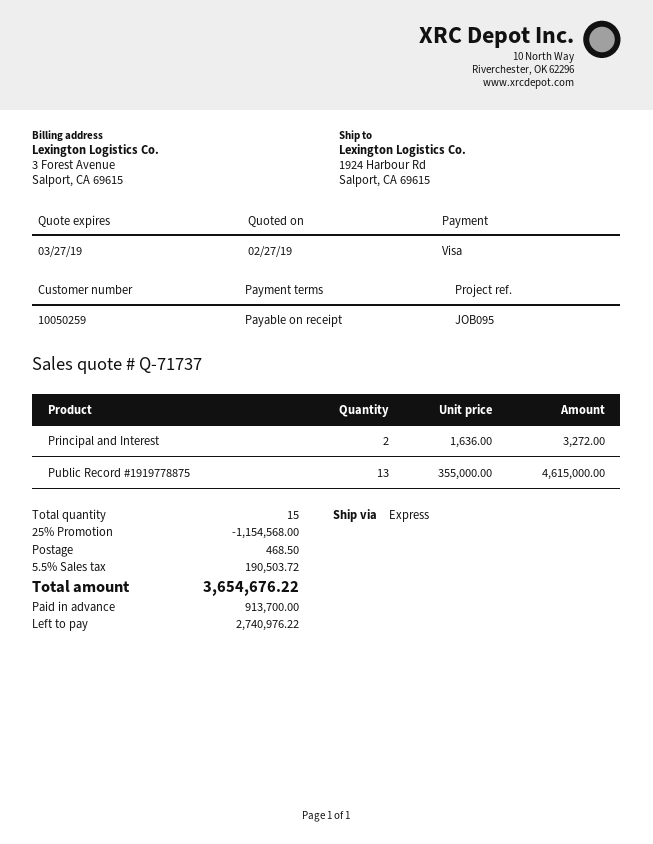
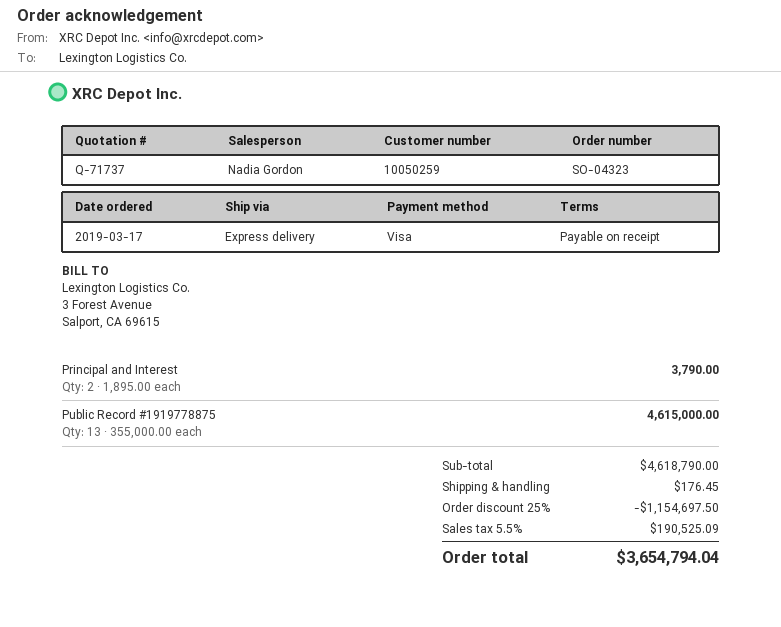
Principal and Interest: 2 x 1636.00 = 3272.00 -> 2 x 1895.00 = 3790.00
discount: 25% = 1154568.00 -> 25% = 1154697.50
shipping: 468.50 -> 176.45
tax: 5.5% = 190503.72 -> 5.5% = 190525.09
total: 3654676.22 -> 3654794.04

